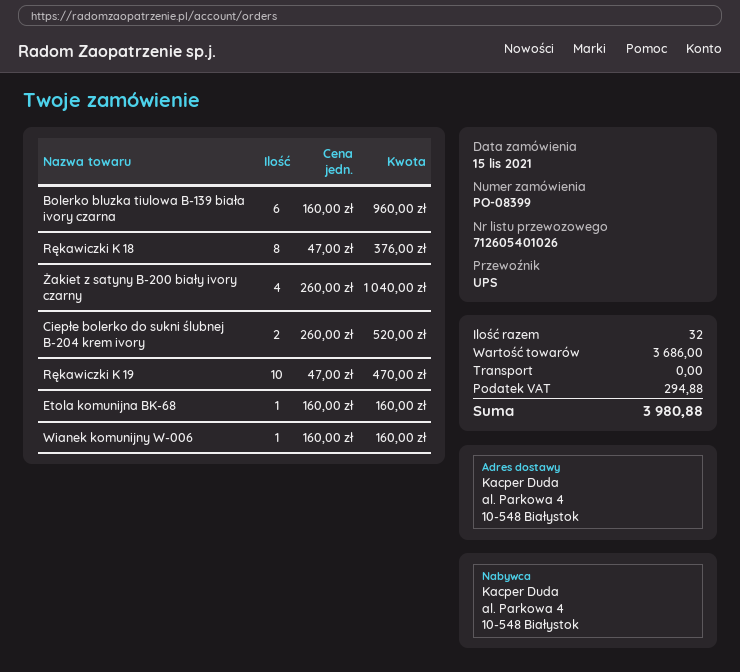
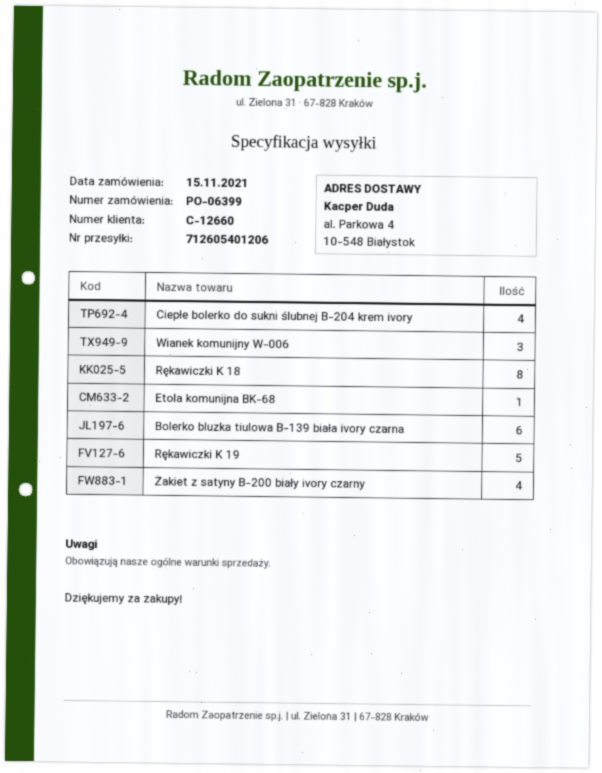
order number: PO-08399 -> PO-06399
tracking number: 712605401026 -> 712605401206
Ciepłe bolerko do sukni ślubnej B-204 krem ivory: 2 -> 4
Rękawiczki K 19: 10 -> 5
Wianek komunijny W-006: 1 -> 3

